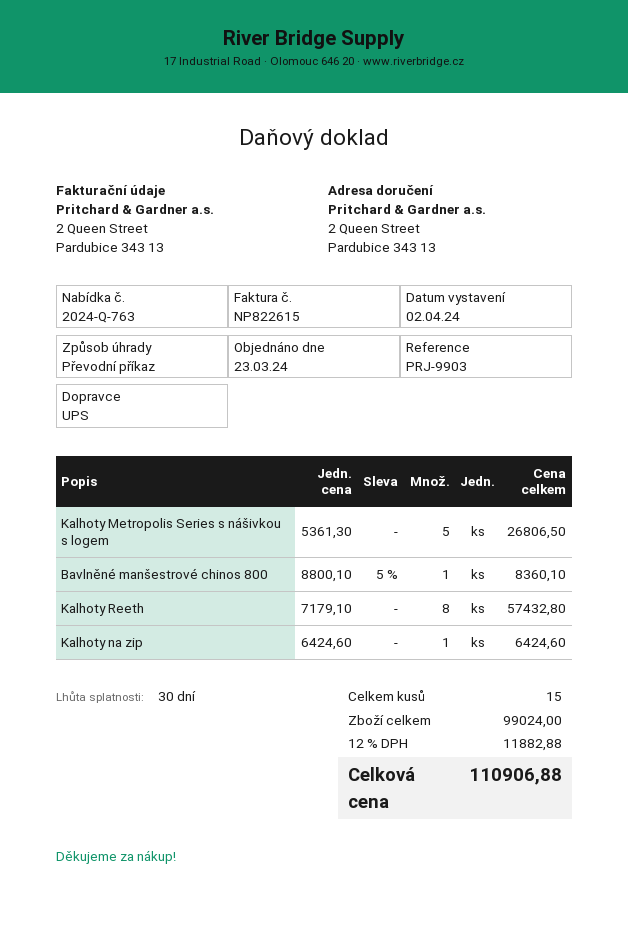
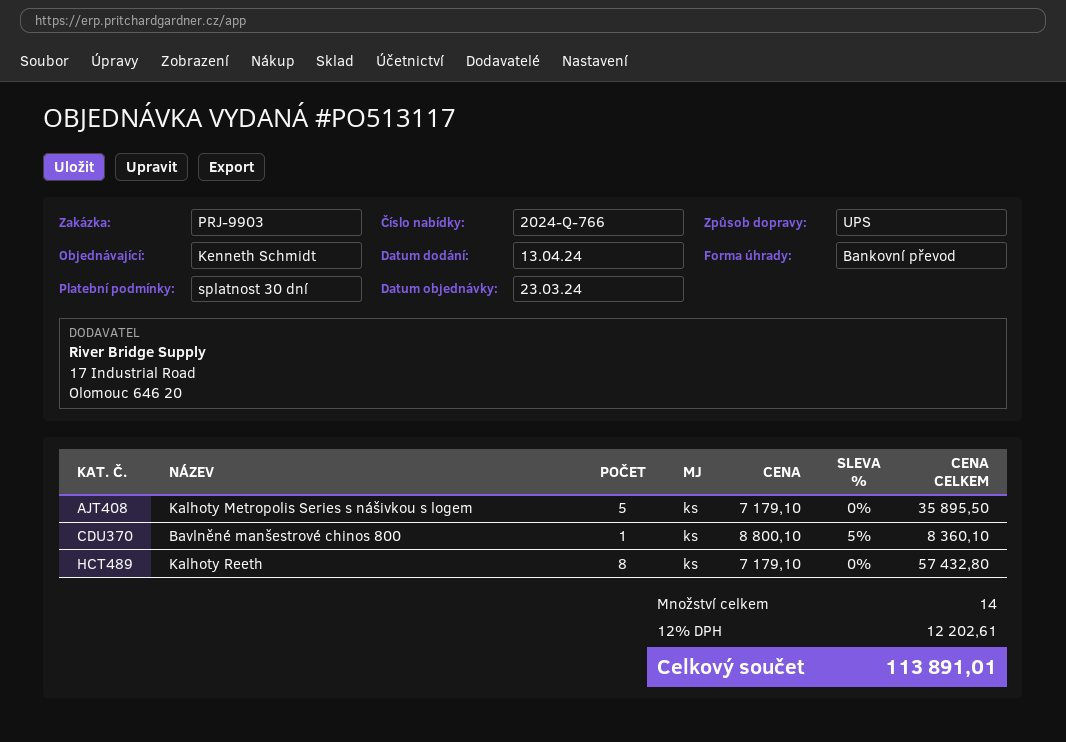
quote number: 2024-Q-763 -> 2024-Q-766
Kalhoty Metropolis Series s nášivkou s logem: 5 x 5361.30 = 26806.50 -> 5 x 7179.10 = 35895.50
Kalhoty na zip: 1 x 6424.60 = 6424.60 -> none
total quantity: 15 -> 14
tax: 12% = 11882.88 -> 12% = 12202.61
total: 110906.88 -> 113891.01

